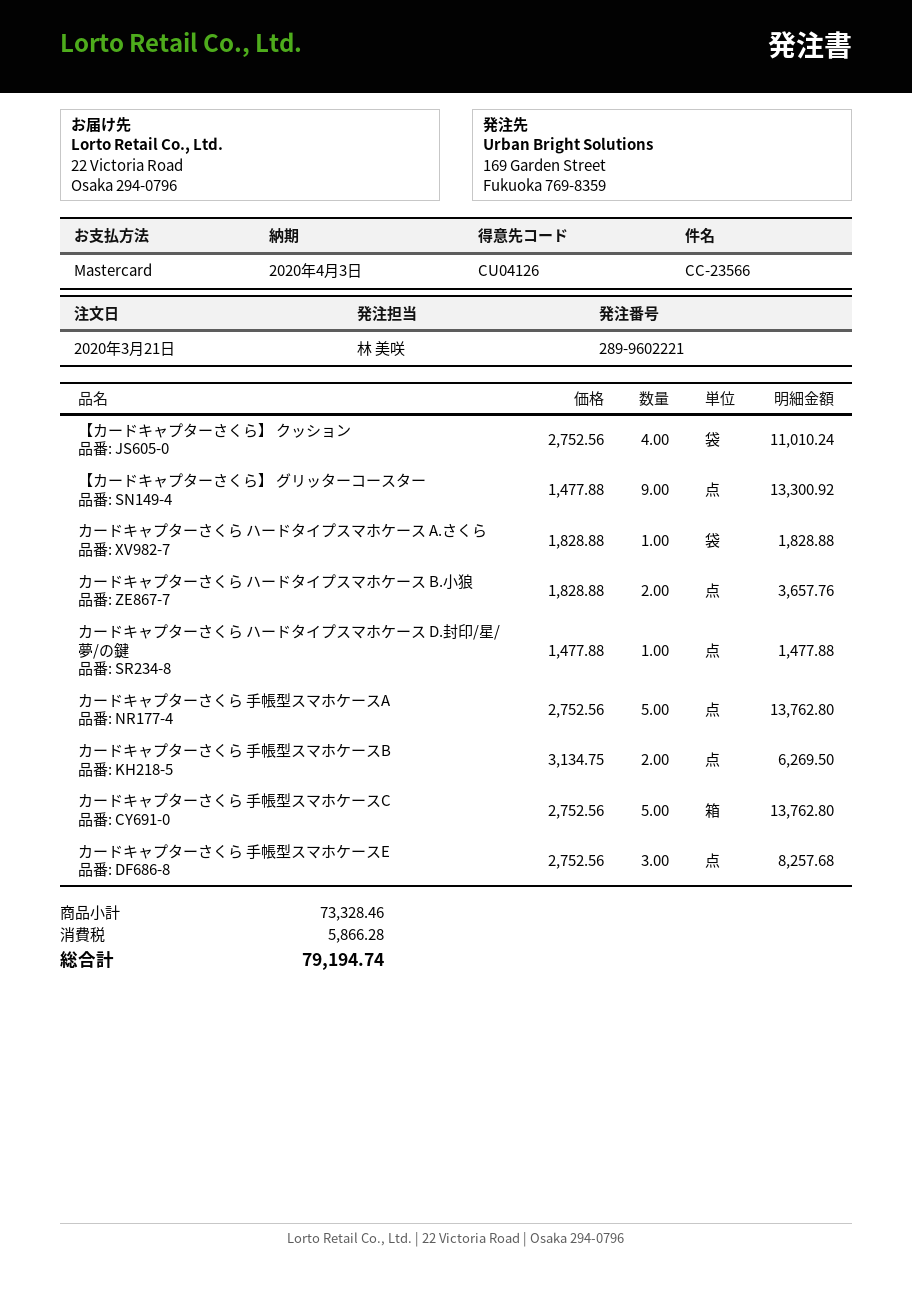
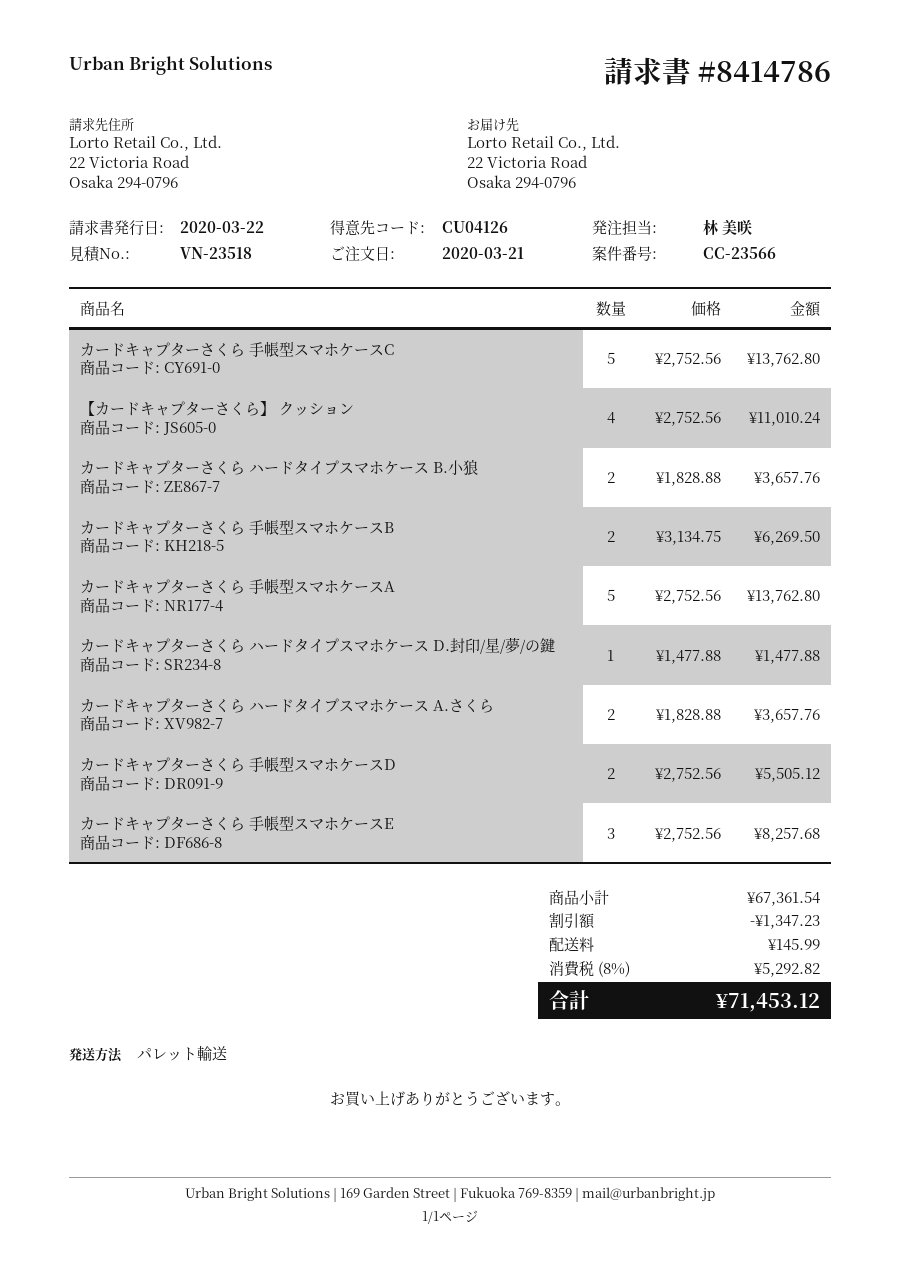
【カードキャプターさくら】 グリッターコースター: 9 x 1477.88 = 13300.92 -> none
カードキャプターさくら ハードタイプスマホケース A.さくら: 1 x 1828.88 = 1828.88 -> 2 x 1828.88 = 3657.76
カードキャプターさくら 手帳型スマホケースD: none -> 2 x 2752.56 = 5505.12
subtotal: 73328.46 -> 67361.54
discount: none -> 1347.23
shipping: none -> 145.99
tax: 5866.28 -> 5292.82
total: 79194.74 -> 71453.12

